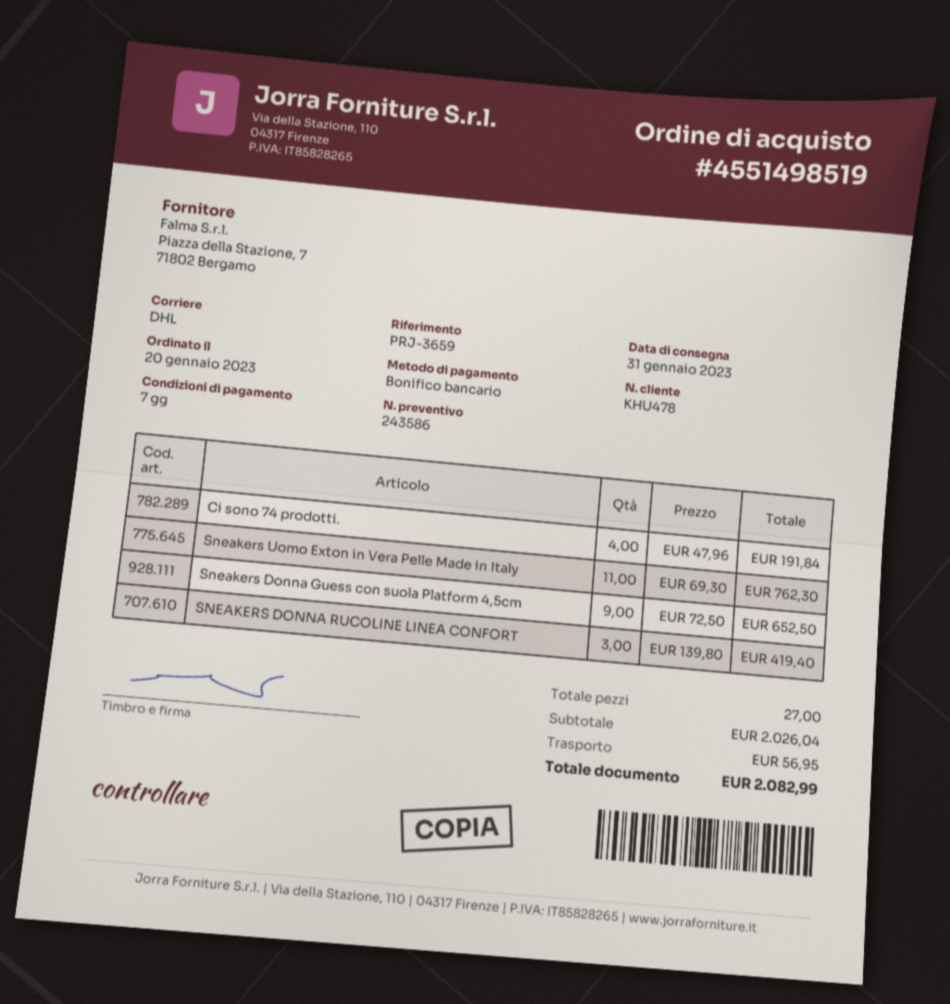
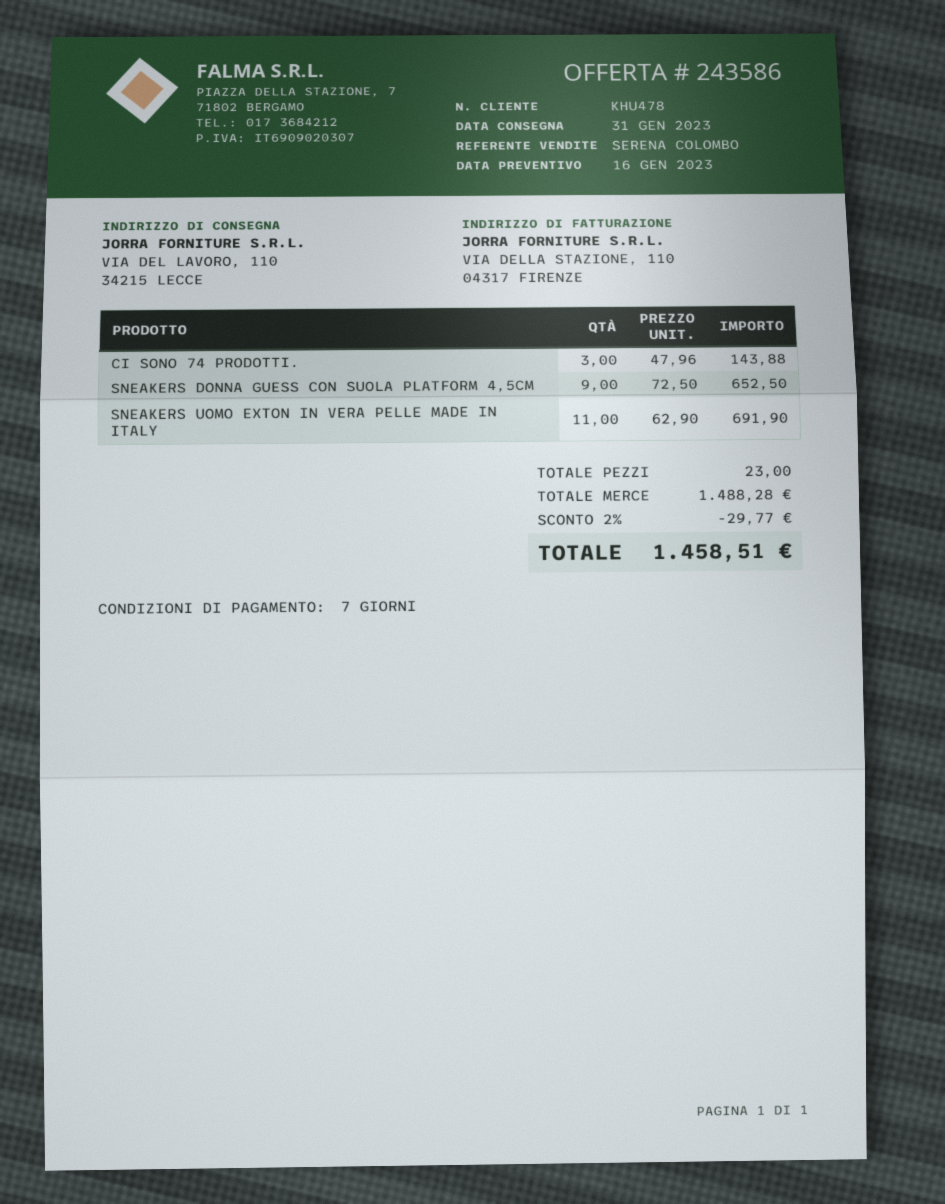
Ci sono 74 prodotti.: 4 x 47.96 = 191.84 -> 3 x 47.96 = 143.88
Sneakers Uomo Exton in Vera Pelle Made in Italy: 11 x 69.30 = 762.30 -> 11 x 62.90 = 691.90
SNEAKERS DONNA RUCOLINE LINEA CONFORT: 3 x 139.80 = 419.40 -> none
total quantity: 27 -> 23
subtotal: 2026.04 -> 1488.28
discount: none -> 2% = 29.77
shipping: 56.95 -> none
total: 2082.99 -> 1458.51

